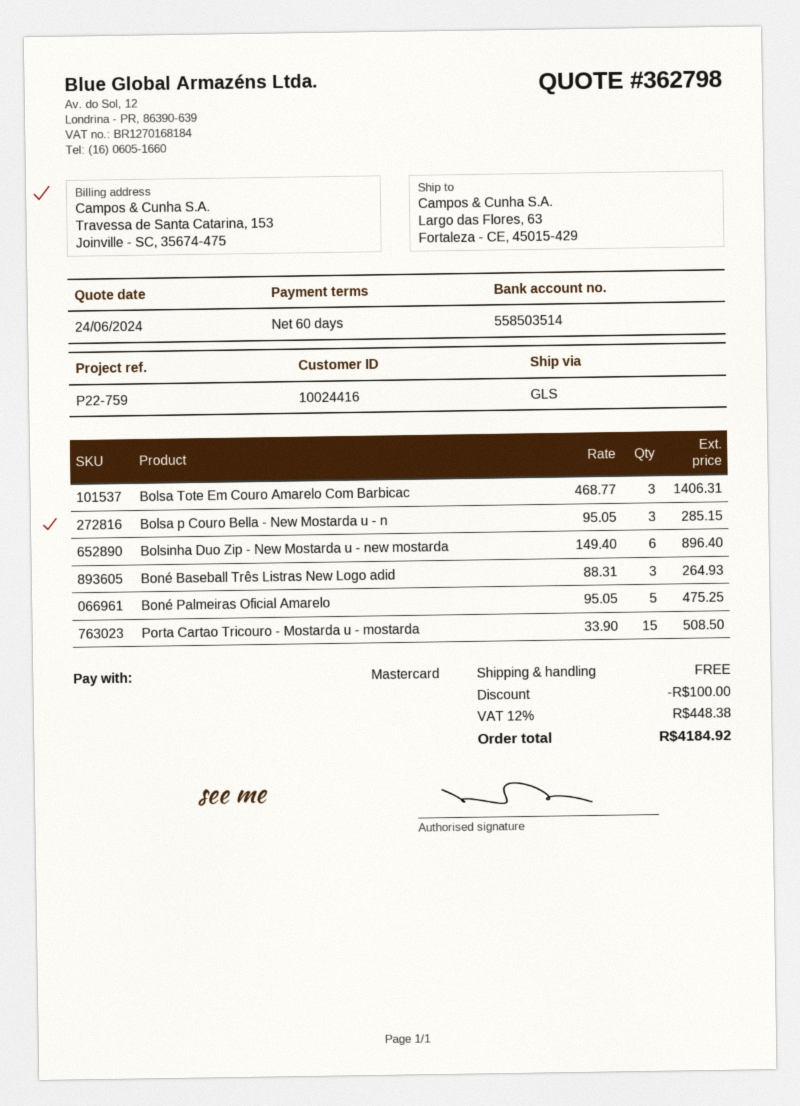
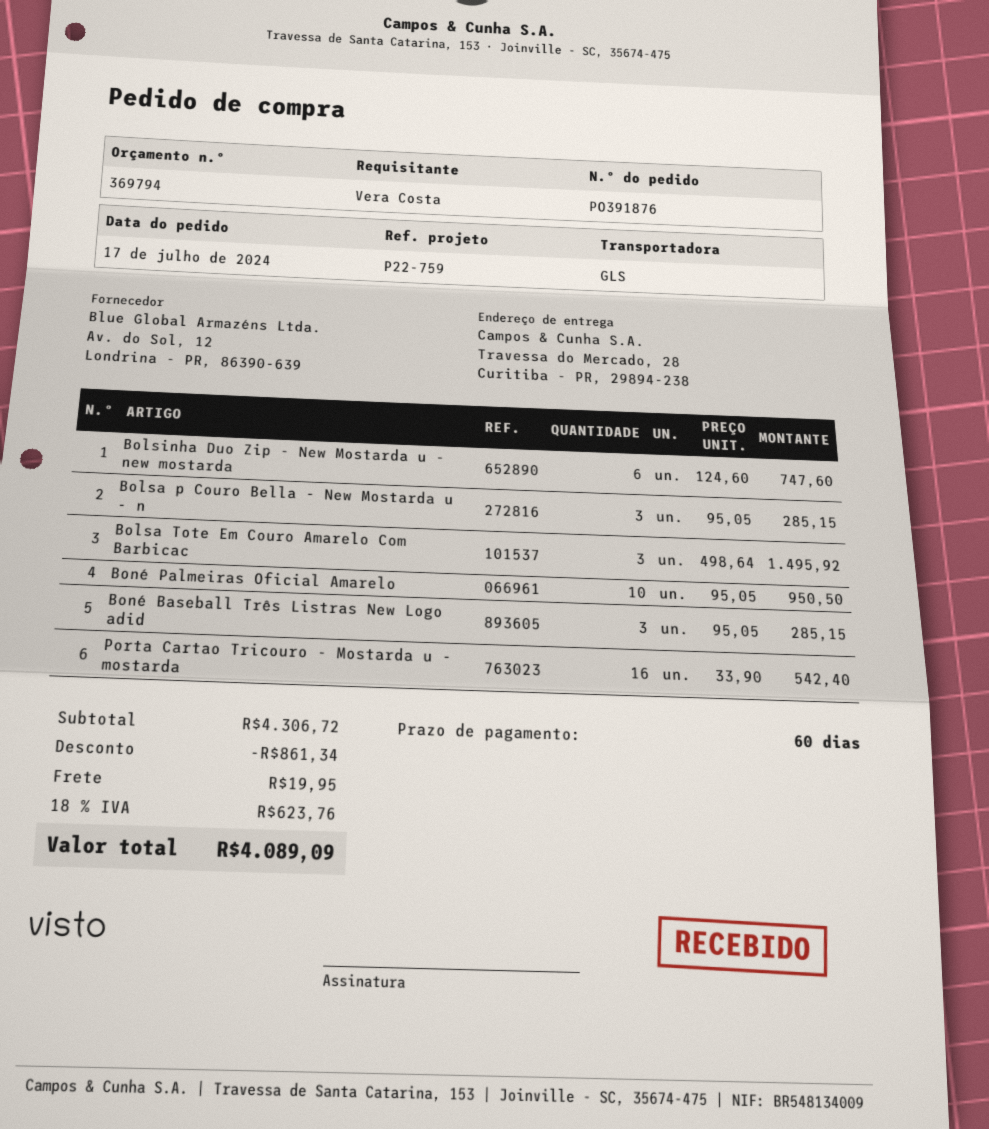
quote number: 362798 -> 369794
ship to: Largo das Flores, 63, Fortaleza - CE, 45015-429 -> Travessa do Mercado, 28, Curitiba - PR, 29894-238
Bolsa Tote Em Couro Amarelo Com Barbicac: 3 x 468.77 = 1406.31 -> 3 x 498.64 = 1495.92
Bolsinha Duo Zip - New Mostarda u - new mostarda: 6 x 149.40 = 896.40 -> 6 x 124.60 = 747.60
Boné Baseball Três Listras New Logo adid: 3 x 88.31 = 264.93 -> 3 x 95.05 = 285.15
Boné Palmeiras Oficial Amarelo: 5 x 95.05 = 475.25 -> 10 x 95.05 = 950.50
Porta Cartao Tricouro - Mostarda u - mostarda: 15 x 33.90 = 508.50 -> 16 x 33.90 = 542.40
discount: 100.00 -> 861.34
shipping: 0.00 -> 19.95
tax: 12% = 448.38 -> 18% = 623.76
total: 4184.92 -> 4089.09

